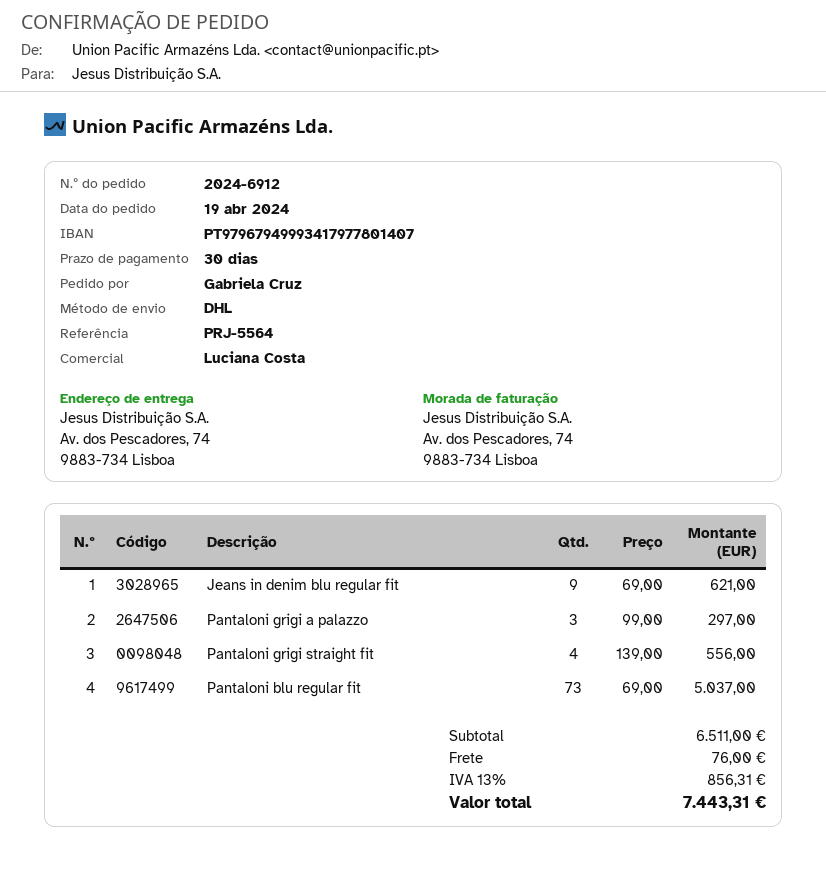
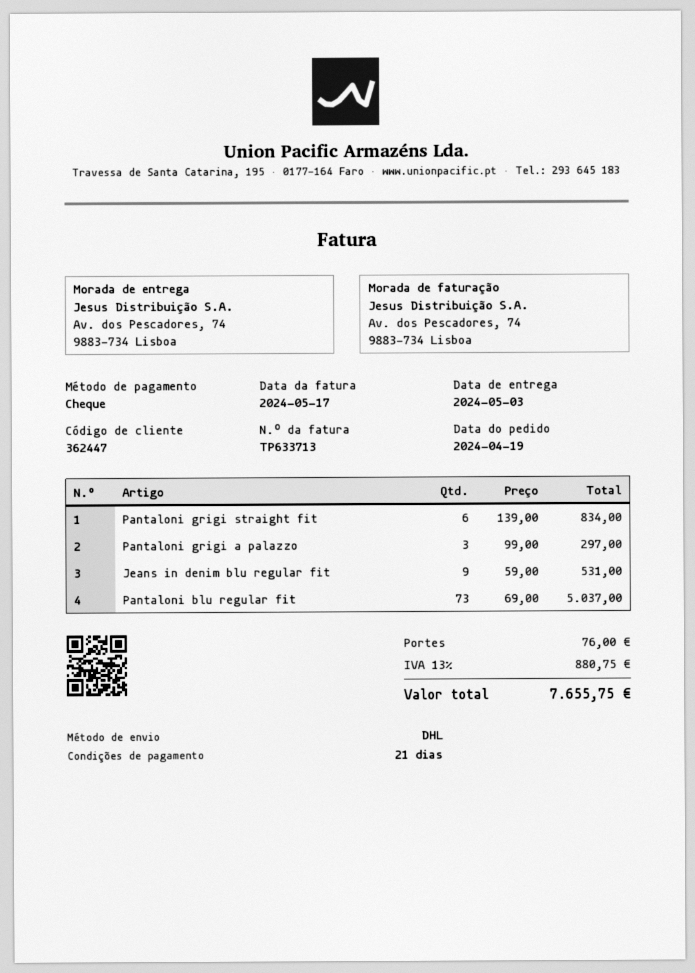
payment terms: 30 days -> 21 days
Jeans in denim blu regular fit: 9 x 69.00 = 621.00 -> 9 x 59.00 = 531.00
Pantaloni grigi straight fit: 4 x 139.00 = 556.00 -> 6 x 139.00 = 834.00
tax: 13% = 856.31 -> 13% = 880.75
total: 7443.31 -> 7655.75

